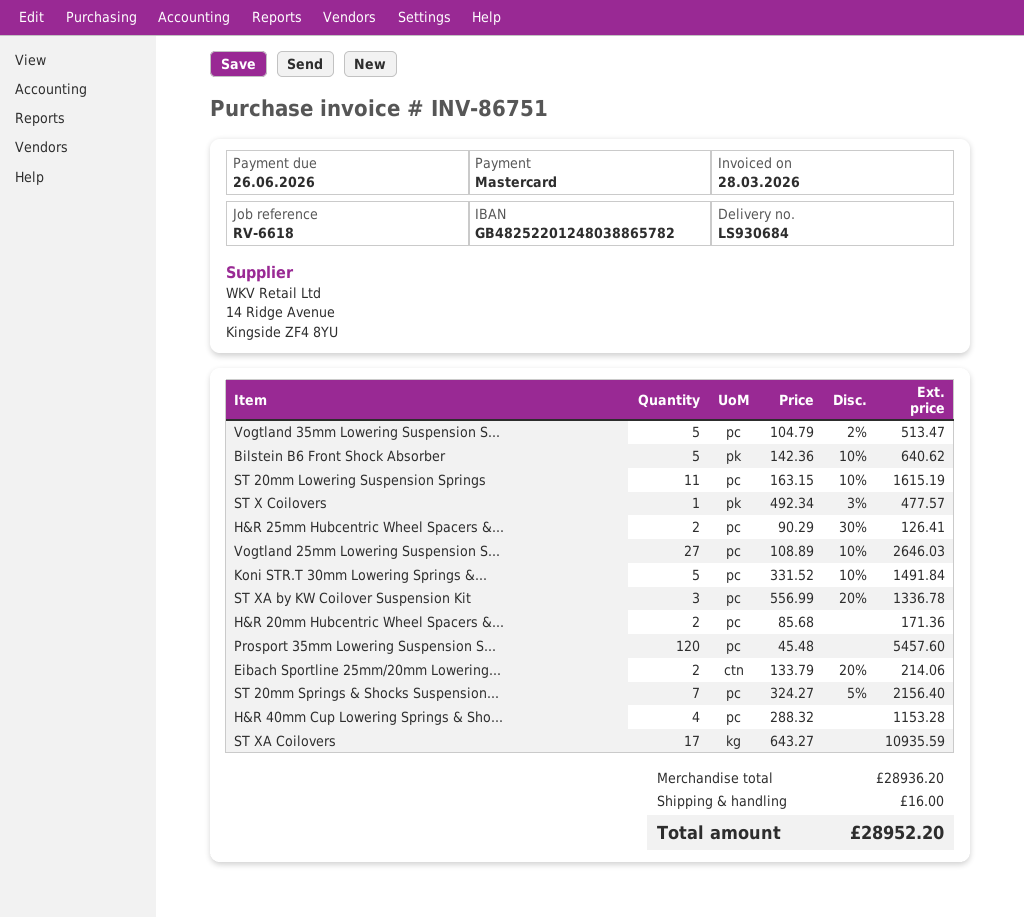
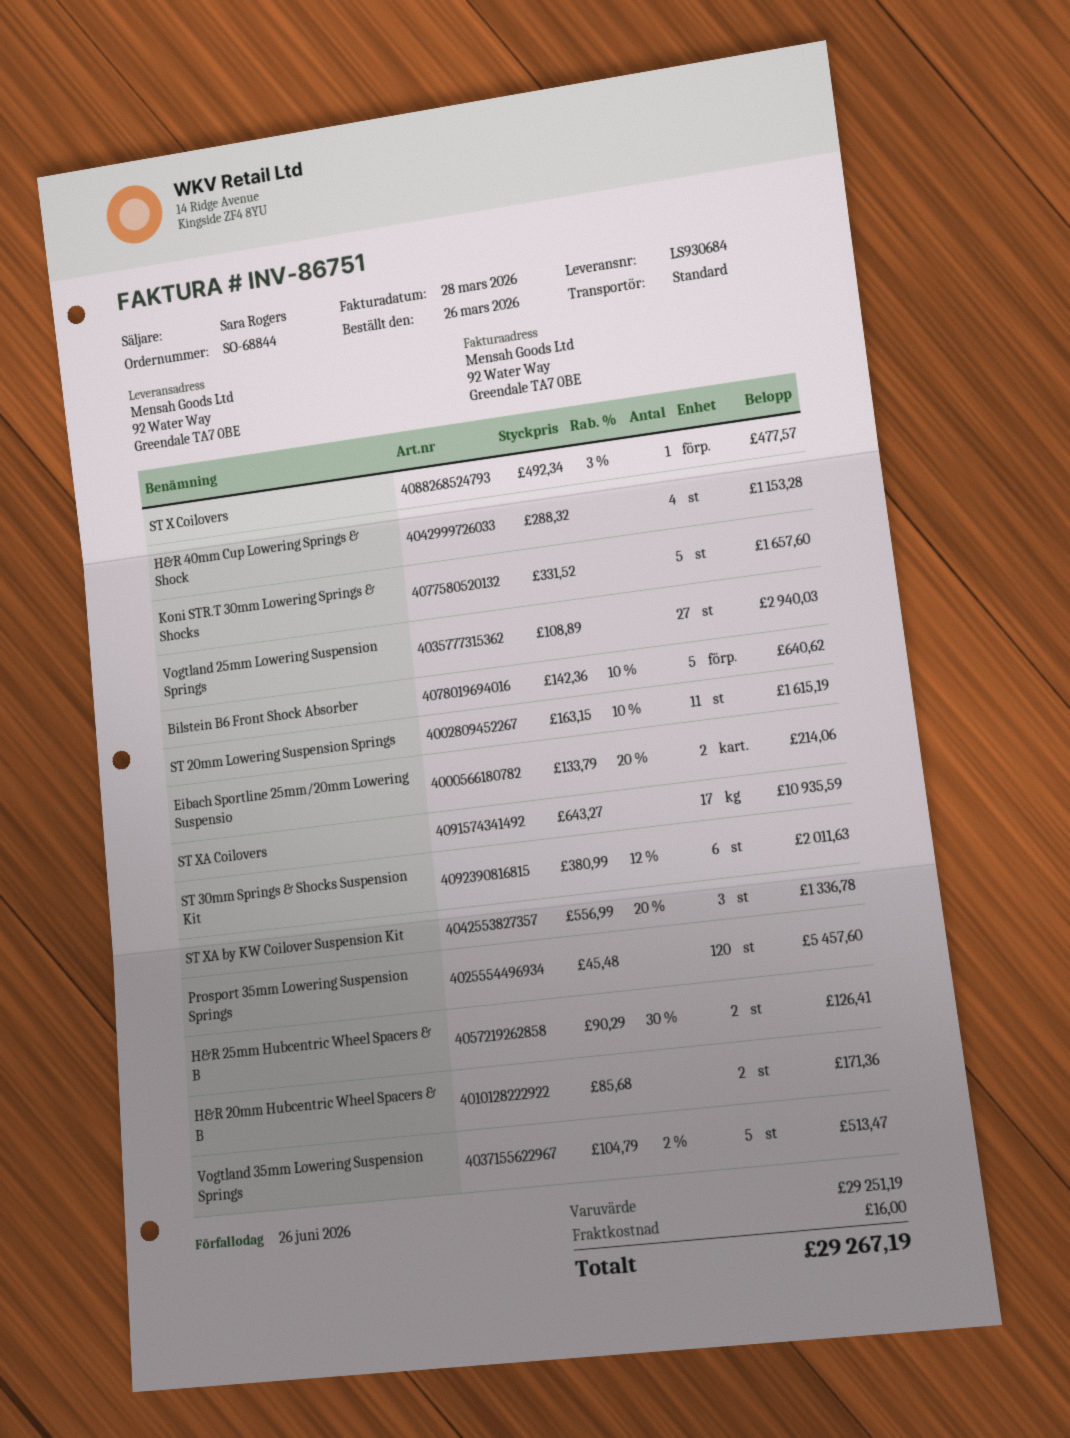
Vogtland 25mm Lowering Suspension S...: 27 x 108.89 - 10% = 2646.03 -> 27 x 108.89 = 2940.03
Koni STR.T 30mm Lowering Springs &...: 5 x 331.52 - 10% = 1491.84 -> 5 x 331.52 = 1657.60
ST 20mm Springs & Shocks Suspension...: 7 x 324.27 - 5% = 2156.40 -> none
ST 30mm Springs & Shocks Suspension Kit: none -> 6 x 380.99 - 12% = 2011.63
subtotal: 28936.20 -> 29251.19
total: 28952.20 -> 29267.19

